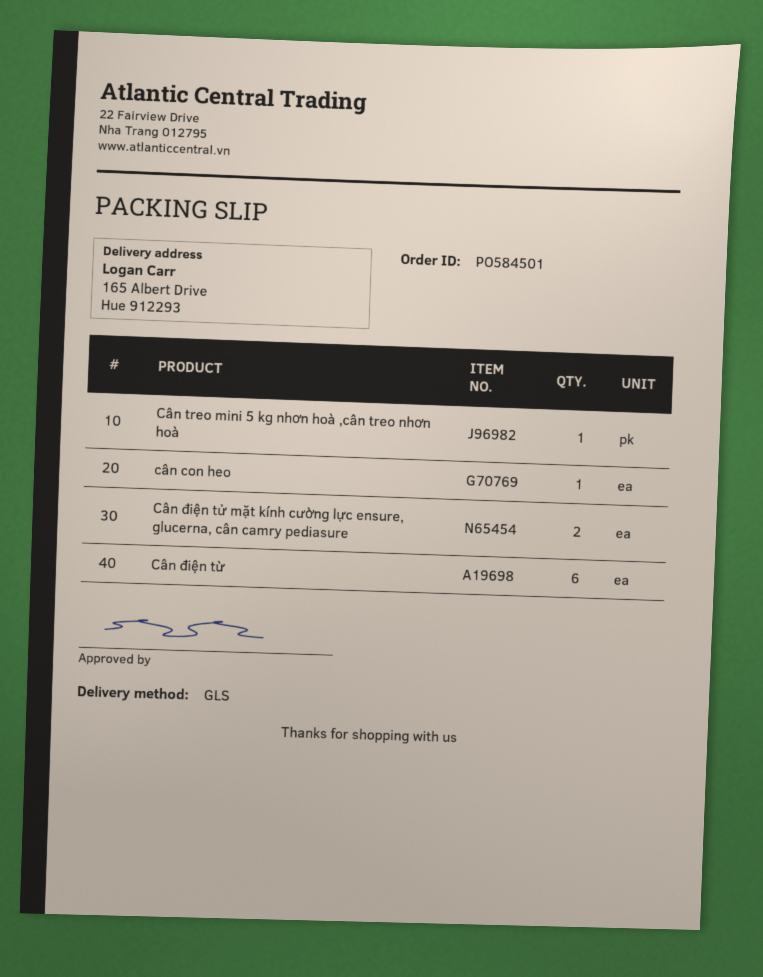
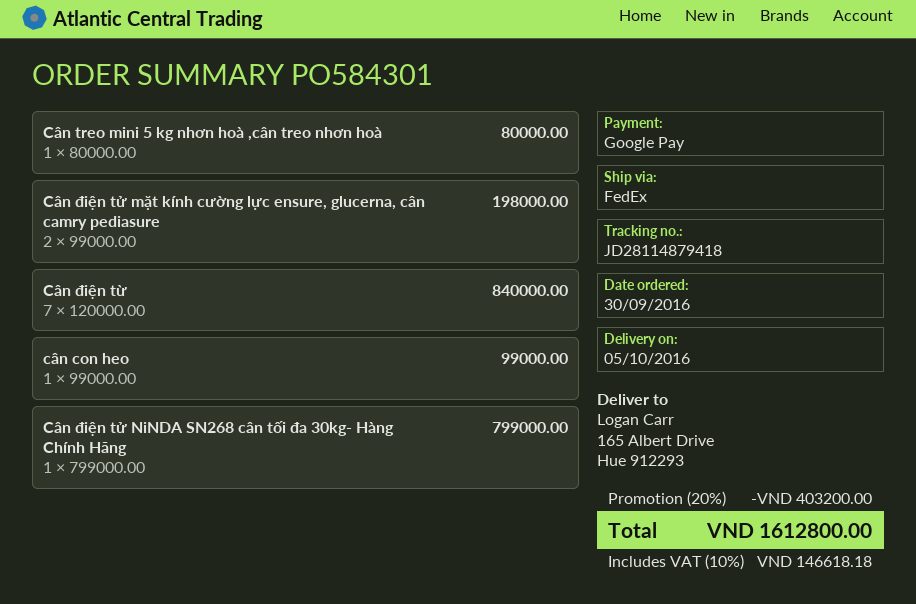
order number: PO584501 -> PO584301
shipping method: GLS -> FedEx
Cân điện từ: 6 -> 7
Cân điện tử NiNDA SN268 cân tối đa 30kg- Hàng Chính Hãng: none -> 1

